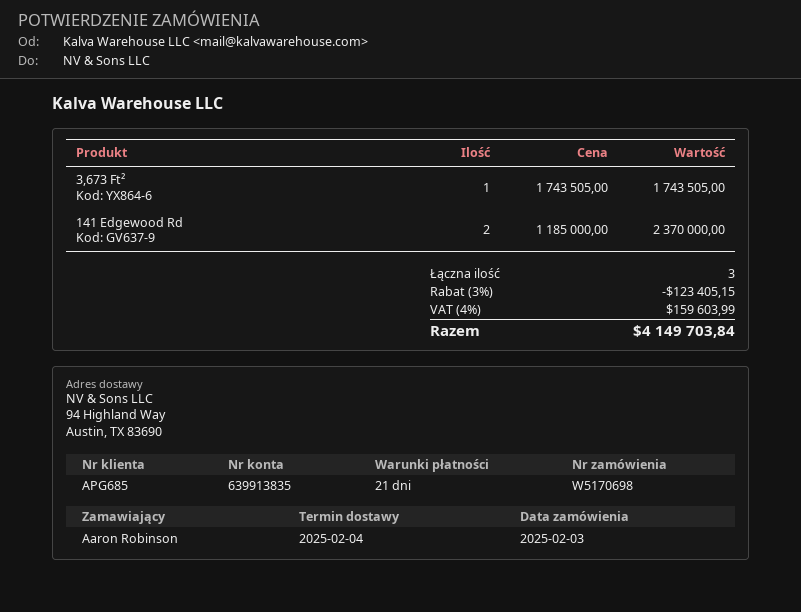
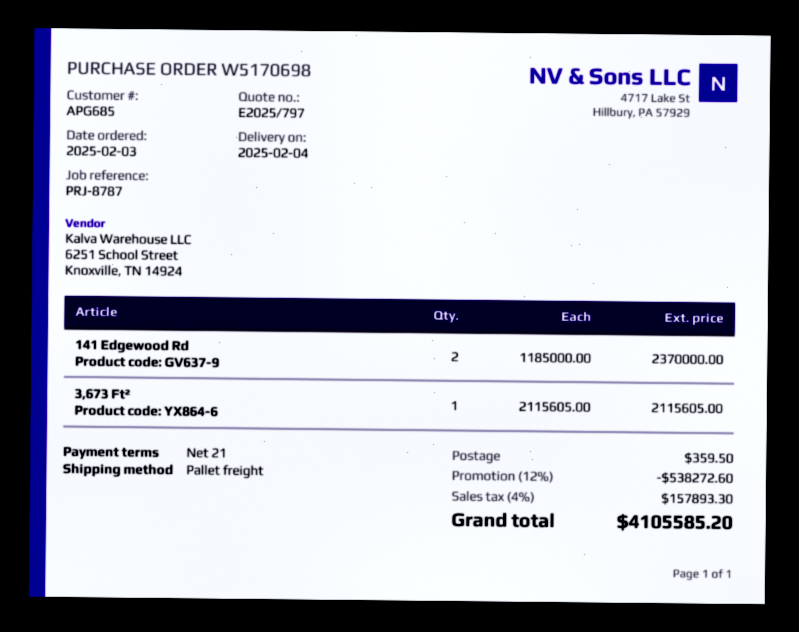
3,673 Ft²: 1 x 1743505.00 = 1743505.00 -> 1 x 2115605.00 = 2115605.00
discount: 3% = 123405.15 -> 12% = 538272.60
shipping: none -> 359.50
tax: 4% = 159603.99 -> 4% = 157893.30
total: 4149703.84 -> 4105585.20

